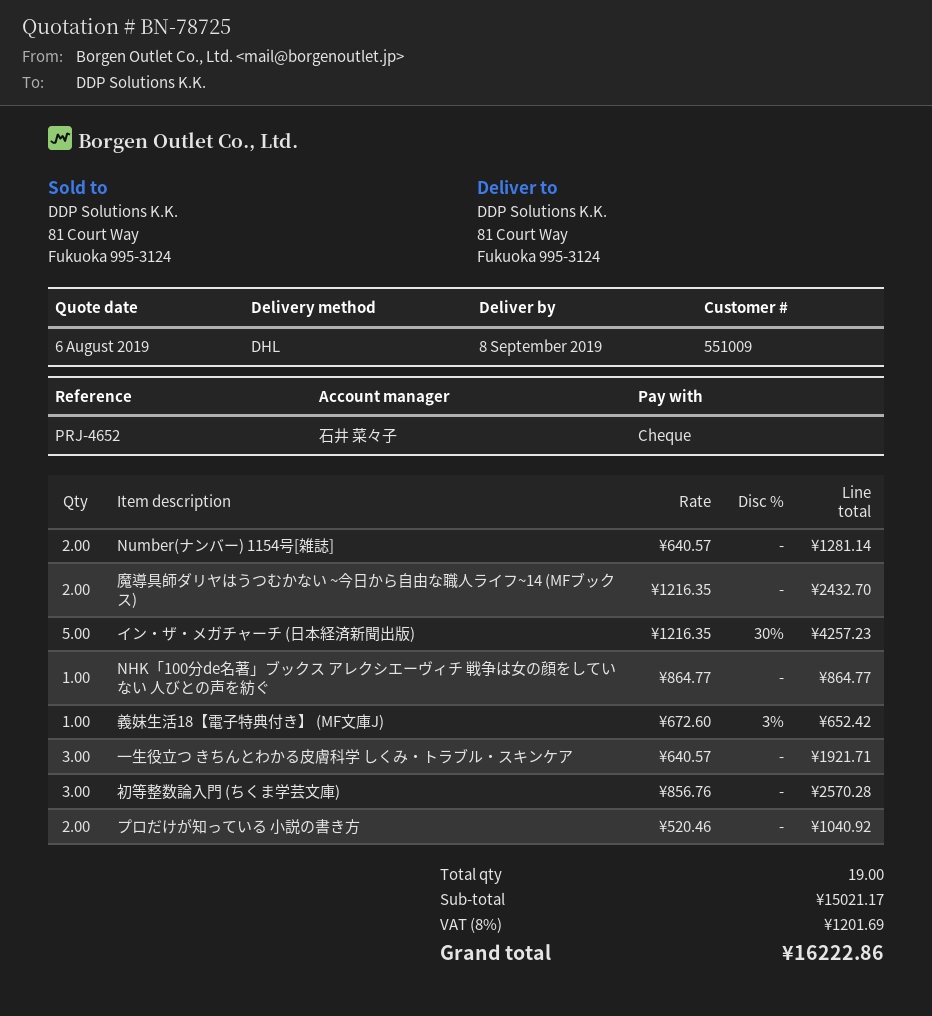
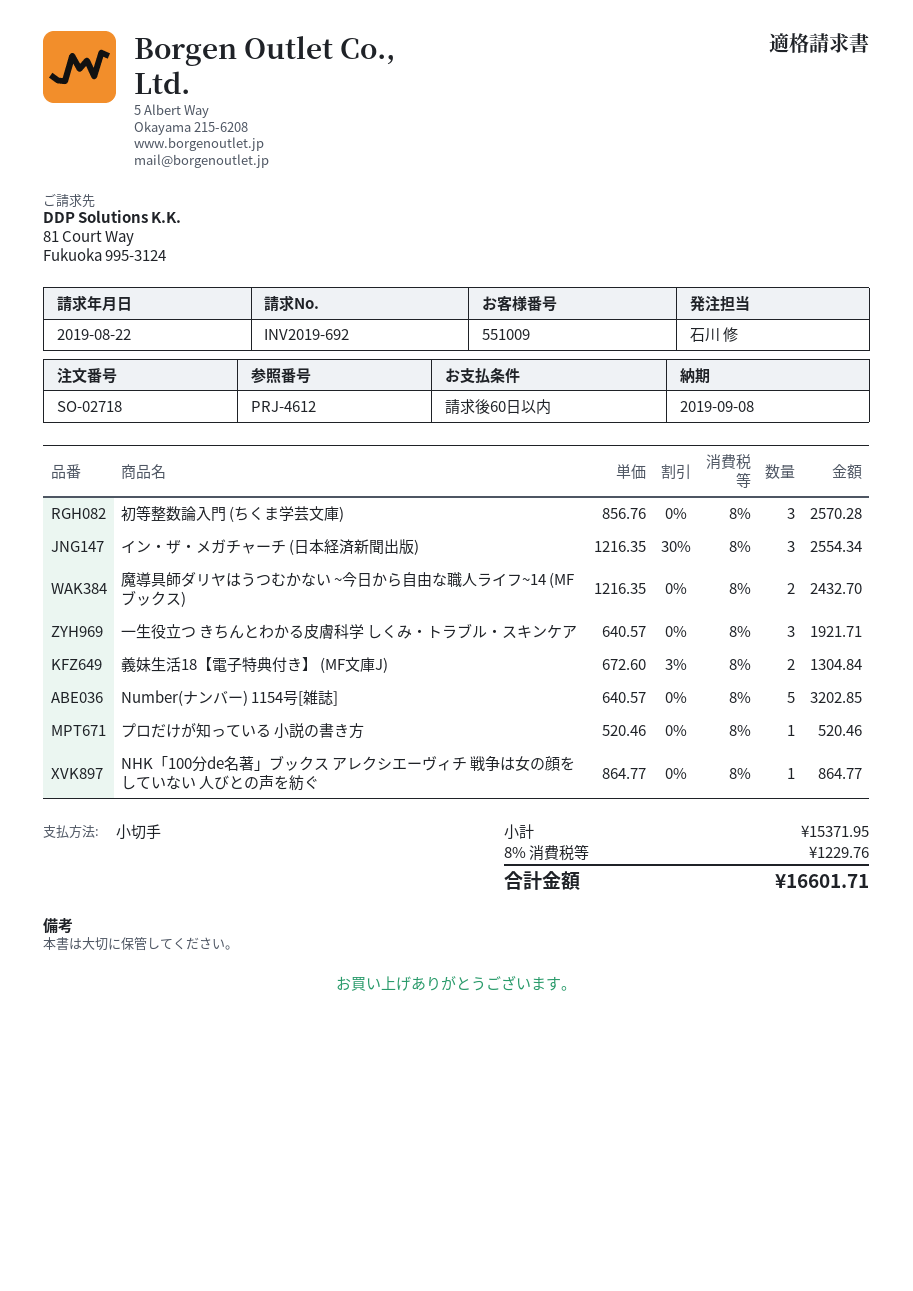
reference: PRJ-4652 -> PRJ-4612
Number(ナンバー) 1154号[雑誌]: 2 x 640.57 = 1281.14 -> 5 x 640.57 = 3202.85
イン・ザ・メガチャーチ (日本経済新聞出版): 5 x 1216.35 - 30% = 4257.23 -> 3 x 1216.35 - 30% = 2554.34
義妹生活18【電子特典付き】 (MF文庫J): 1 x 672.60 - 3% = 652.42 -> 2 x 672.60 - 3% = 1304.84
プロだけが知っている 小説の書き方: 2 x 520.46 = 1040.92 -> 1 x 520.46 = 520.46
subtotal: 15021.17 -> 15371.95
tax: 8% = 1201.69 -> 8% = 1229.76
total: 16222.86 -> 16601.71

